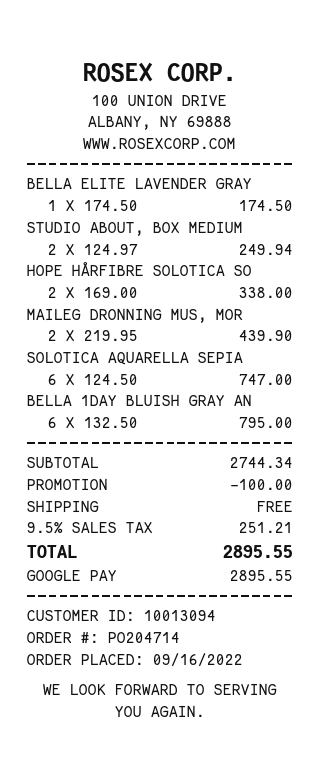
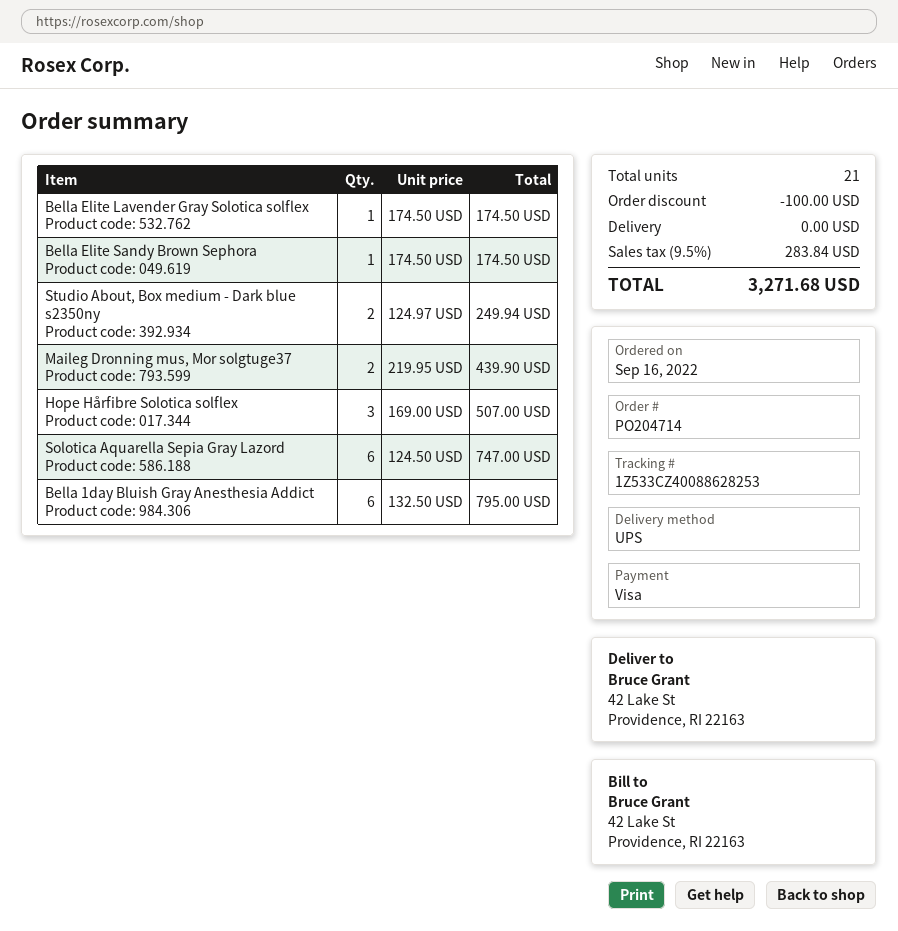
payment method: Google Pay -> Visa
HOPE HÅRFIBRE SOLOTICA SO: 2 x 169.00 = 338.00 -> 3 x 169.00 = 507.00
Bella Elite Sandy Brown Sephora: none -> 1 x 174.50 = 174.50
tax: 9.5% = 251.21 -> 9.5% = 283.84
total: 2895.55 -> 3271.68

